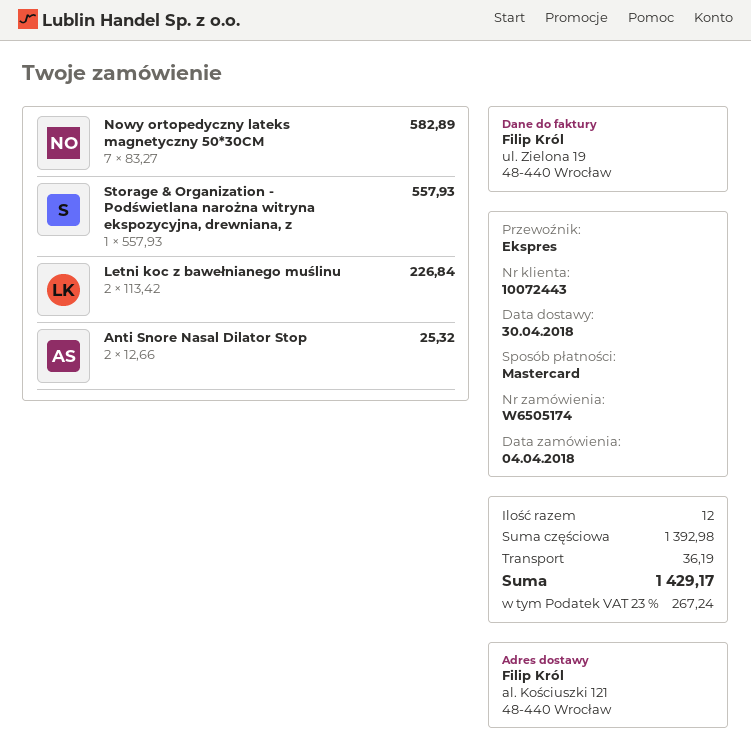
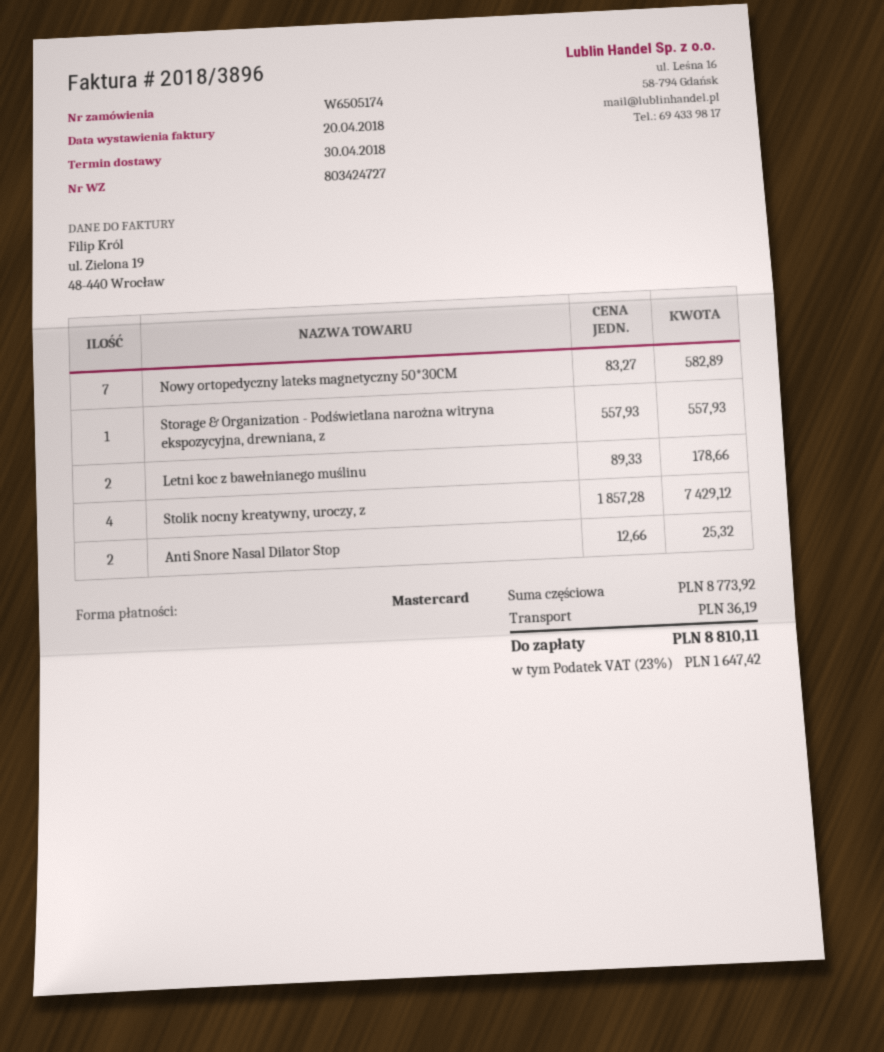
Letni koc z bawełnianego muślinu: 2 x 113.42 = 226.84 -> 2 x 89.33 = 178.66
Stolik nocny kreatywny, uroczy, z: none -> 4 x 1857.28 = 7429.12
subtotal: 1392.98 -> 8773.92
tax: 23% = 267.24 -> 23% = 1647.42
total: 1429.17 -> 8810.11

